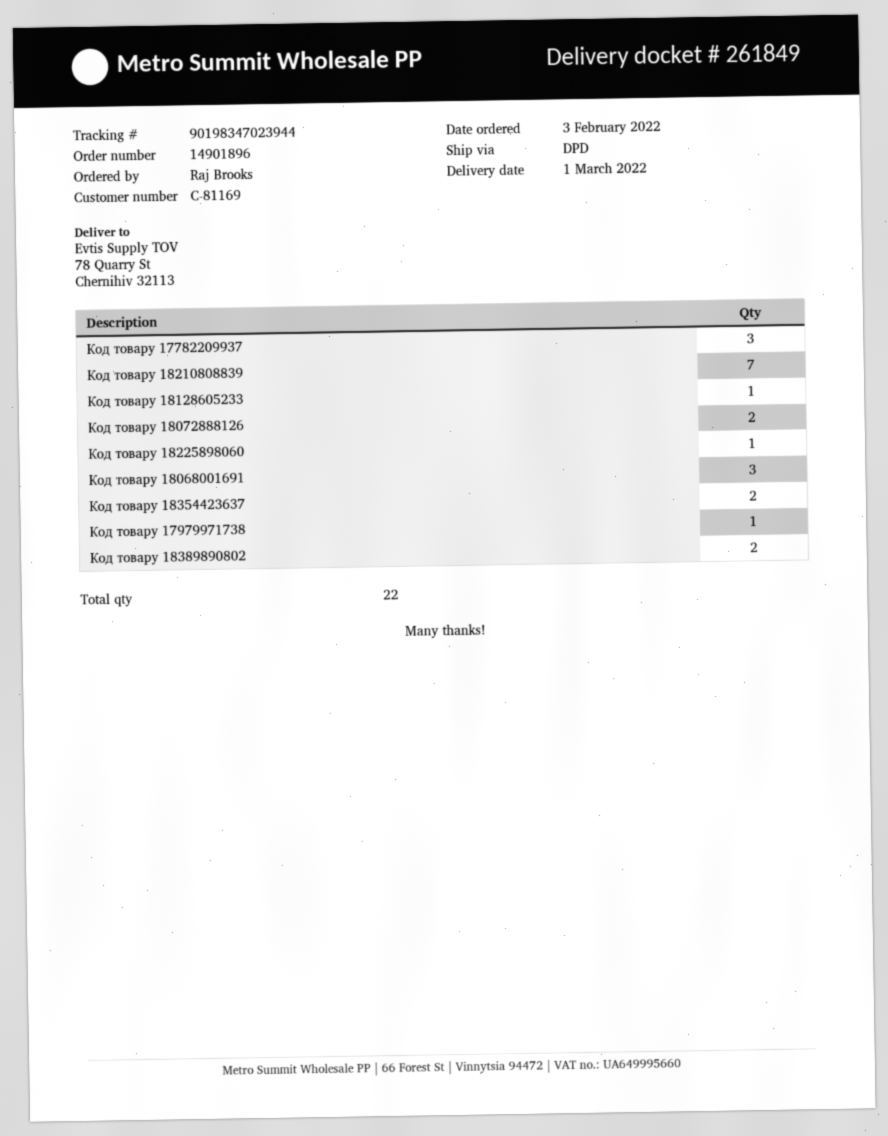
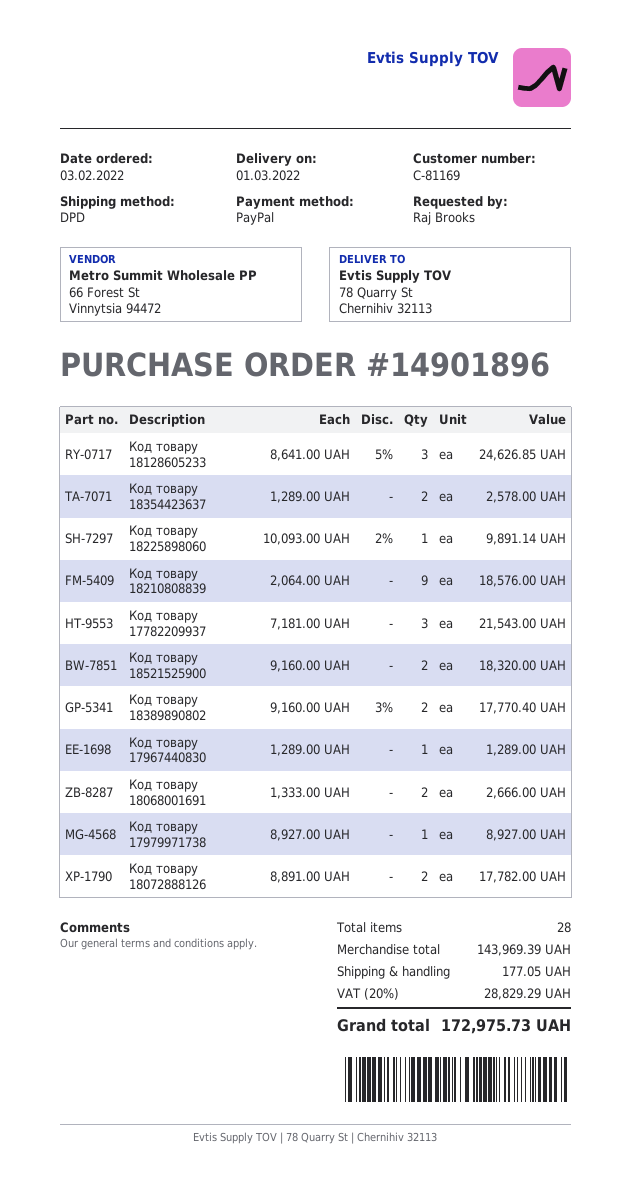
Код товару 18210808839: 7 -> 9
Код товару 18128605233: 1 -> 3
Код товару 18068001691: 3 -> 2
Код товару 18521525900: none -> 2
Код товару 17967440830: none -> 1
total quantity: 22 -> 28

